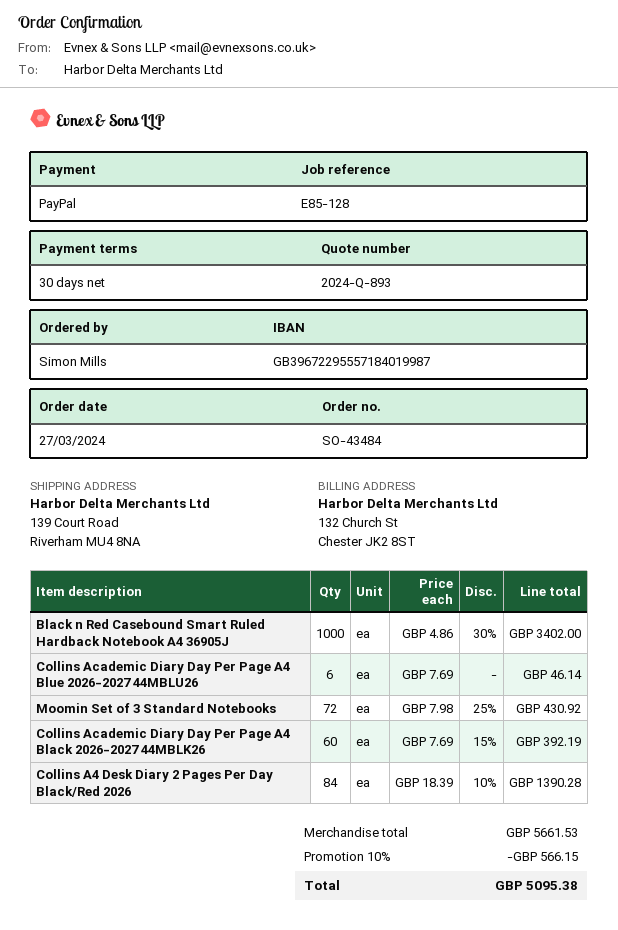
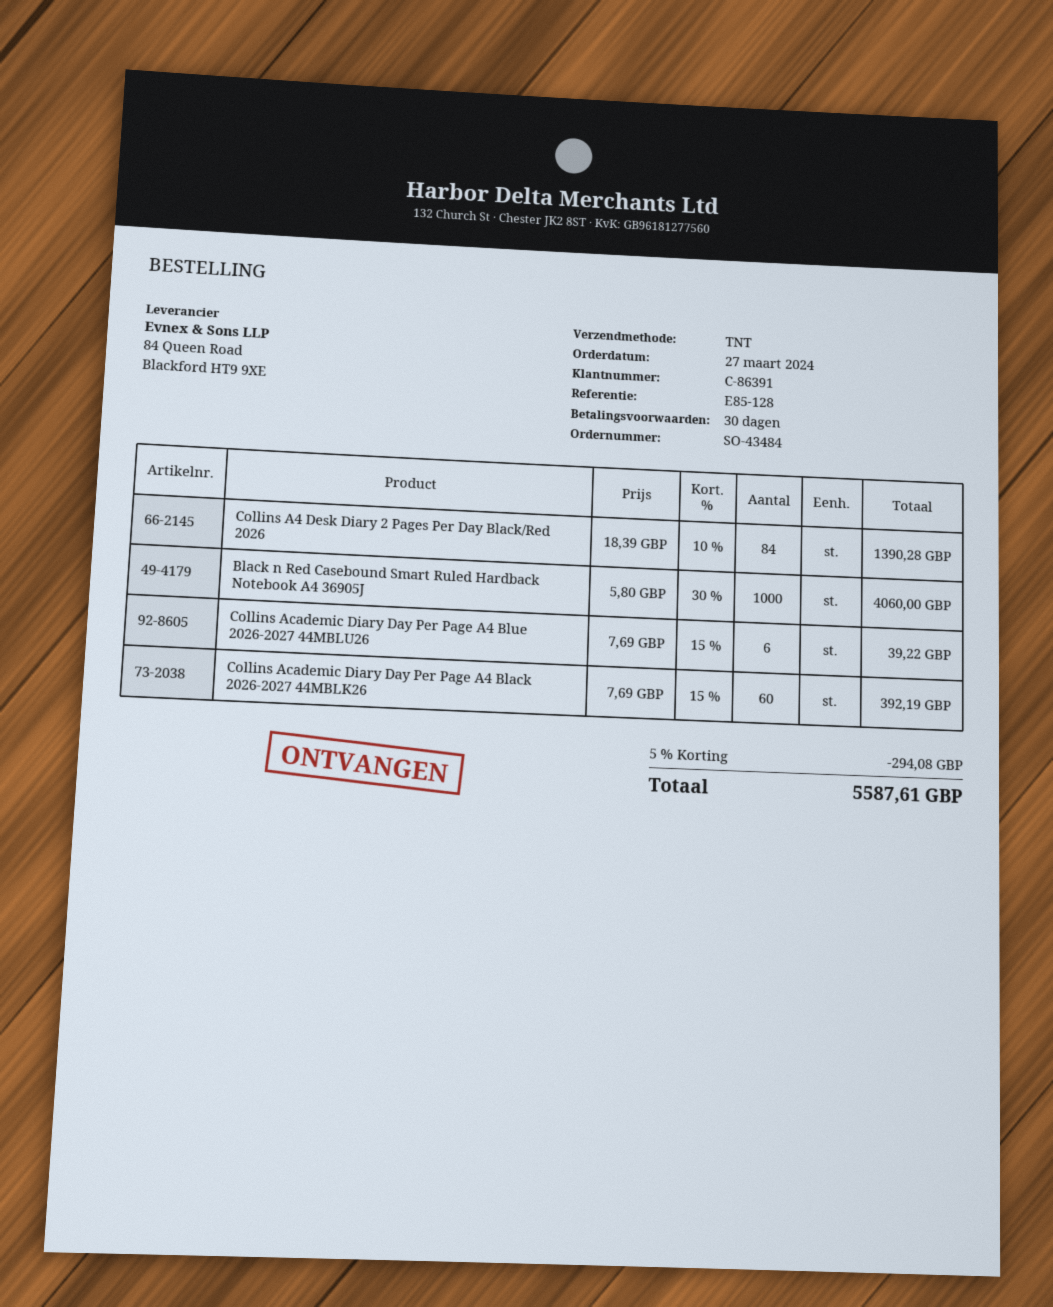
Black n Red Casebound Smart Ruled Hardback Notebook A4 36905J: 1000 x 4.86 - 30% = 3402.00 -> 1000 x 5.80 - 30% = 4060.00
Collins Academic Diary Day Per Page A4 Blue 2026-2027 44MBLU26: 6 x 7.69 = 46.14 -> 6 x 7.69 - 15% = 39.22
Moomin Set of 3 Standard Notebooks: 72 x 7.98 - 25% = 430.92 -> none
discount: 10% = 566.15 -> 5% = 294.08
total: 5095.38 -> 5587.61

